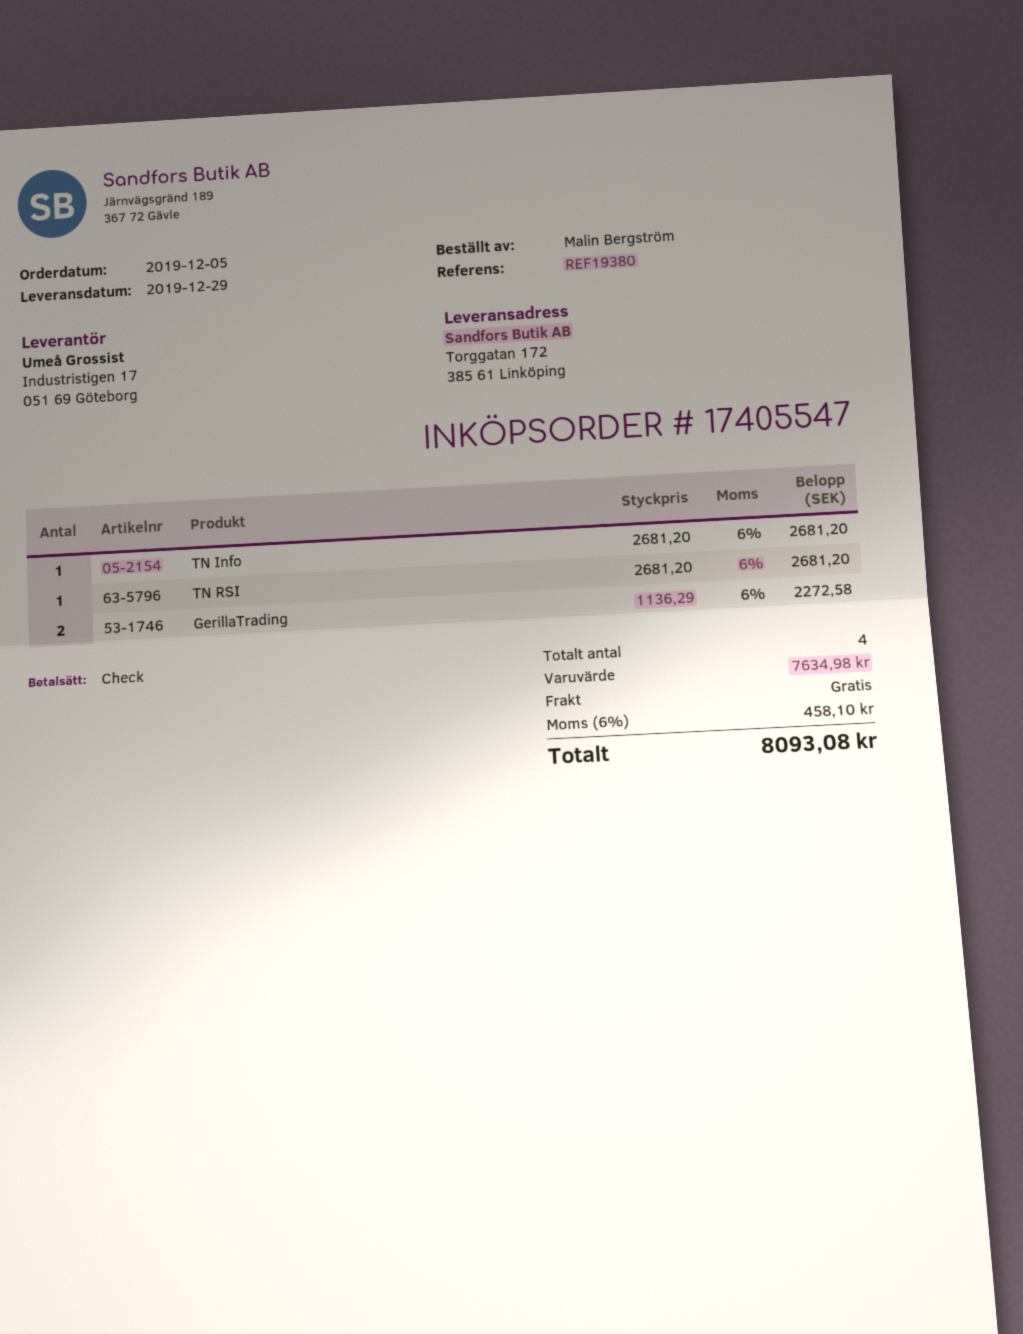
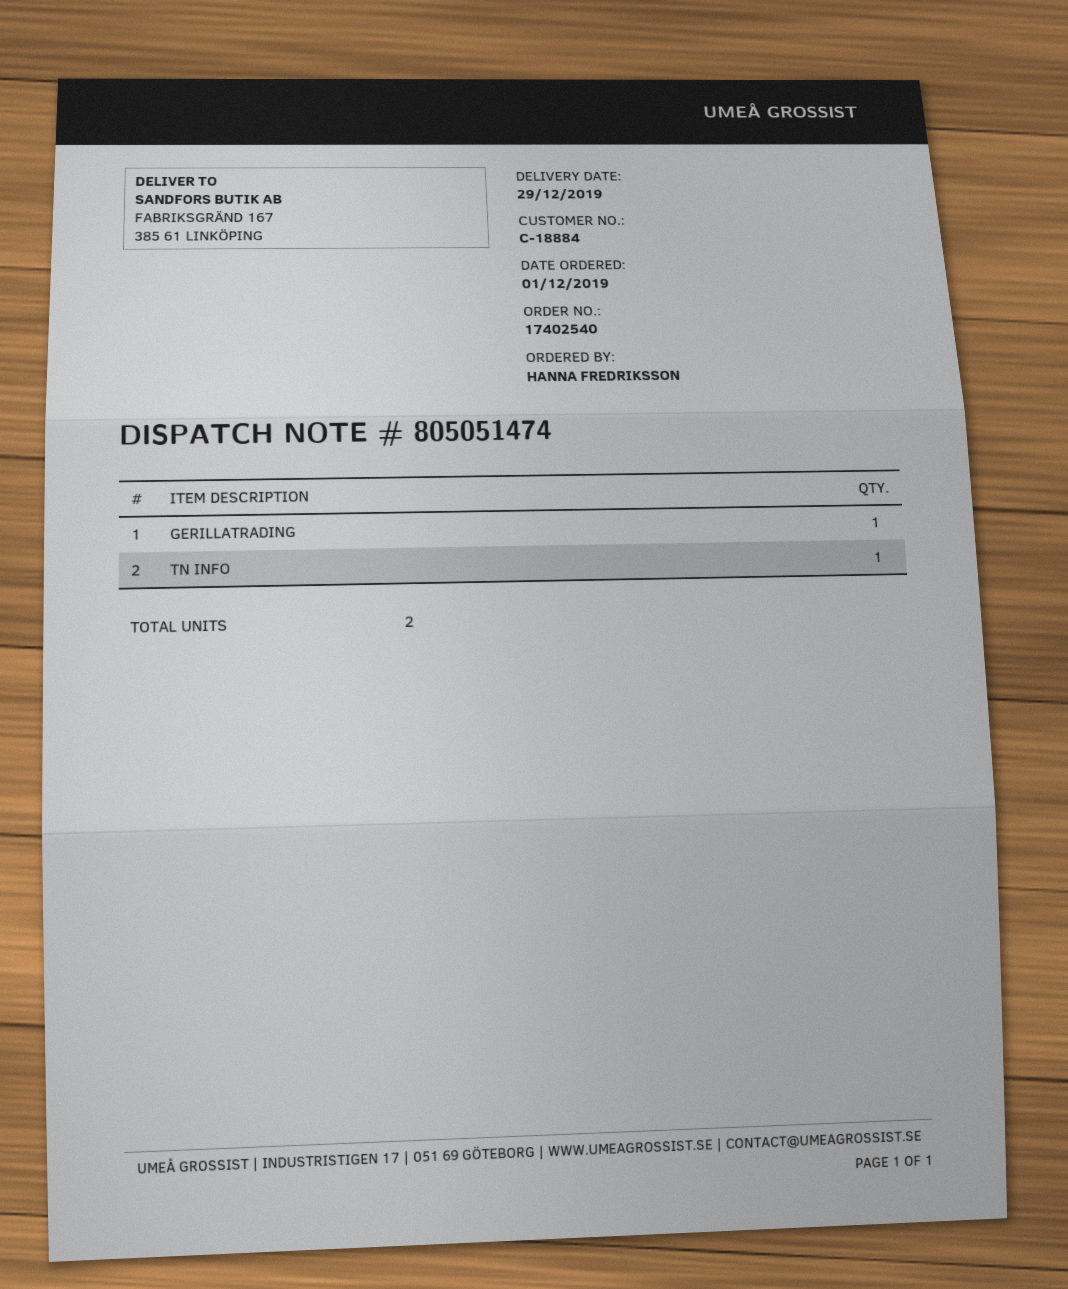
order number: 17405547 -> 17402540
order date: 2019-12-05 -> 2019-12-01
ordered by: Malin Bergström -> HANNA FREDRIKSSON
ship to: Torggatan 172, 385 61 Linköping -> FABRIKSGRÄND 167, 385 61 LINKÖPING
TN RSI: 1 -> none
GerillaTrading: 2 -> 1
total quantity: 4 -> 2

